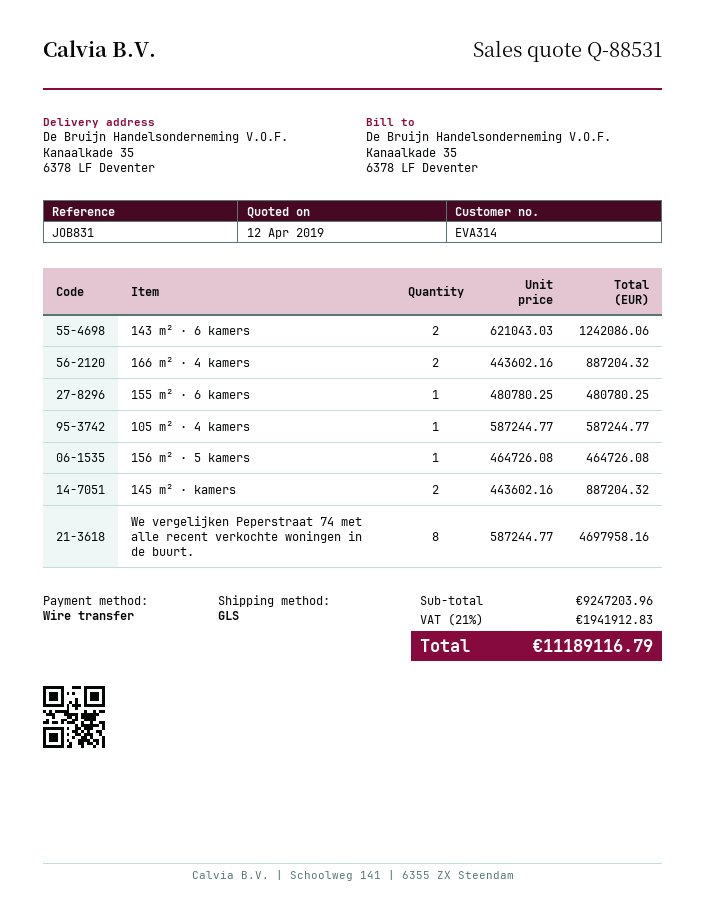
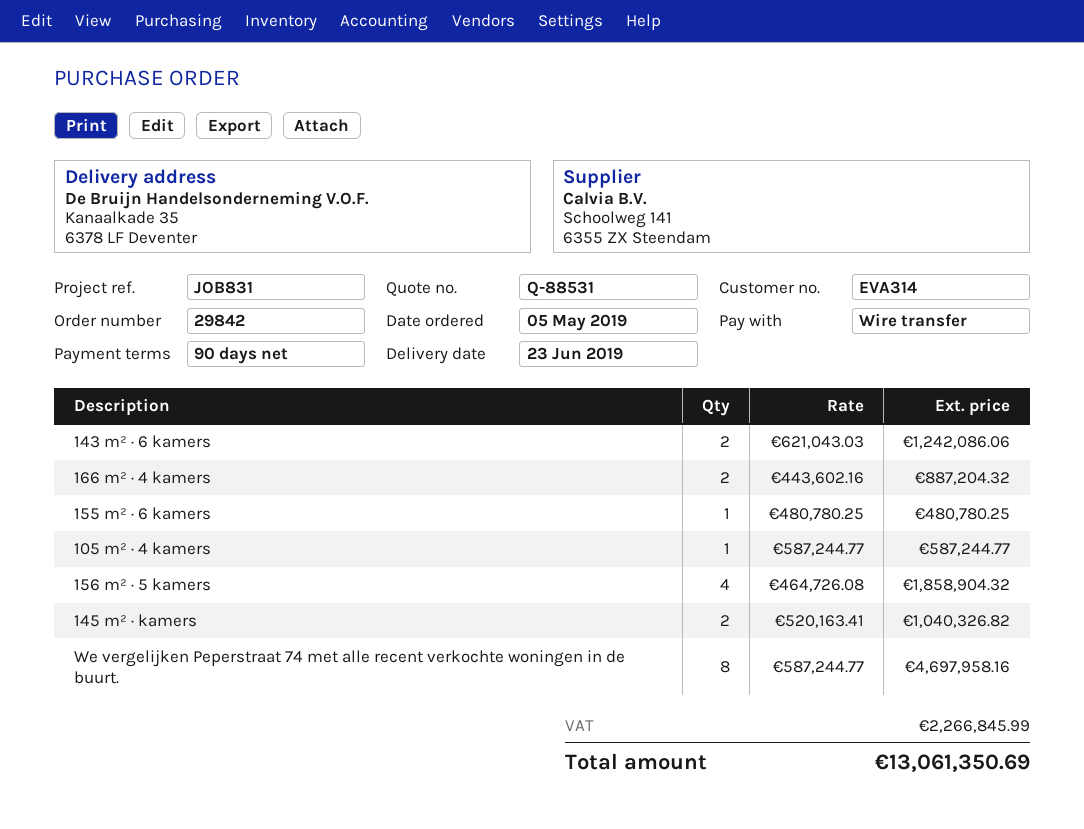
156 m² · 5 kamers: 1 x 464726.08 = 464726.08 -> 4 x 464726.08 = 1858904.32
145 m² · kamers: 2 x 443602.16 = 887204.32 -> 2 x 520163.41 = 1040326.82
tax: 1941912.83 -> 2266845.99
total: 11189116.79 -> 13061350.69

